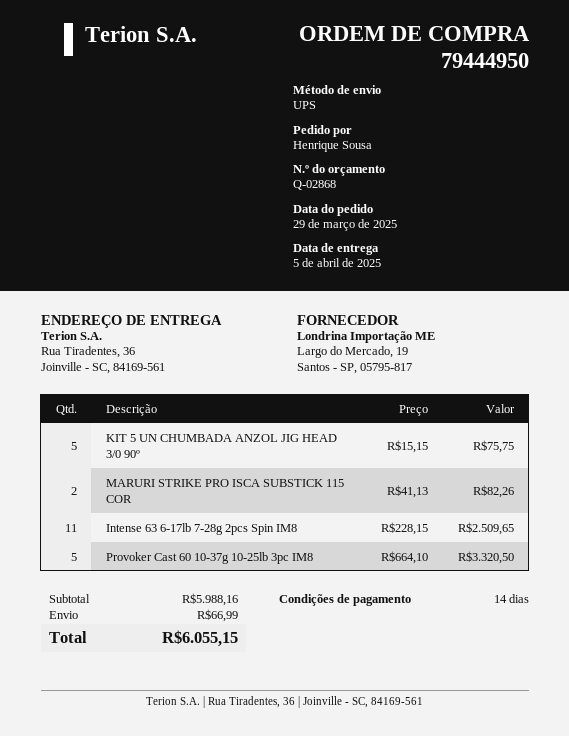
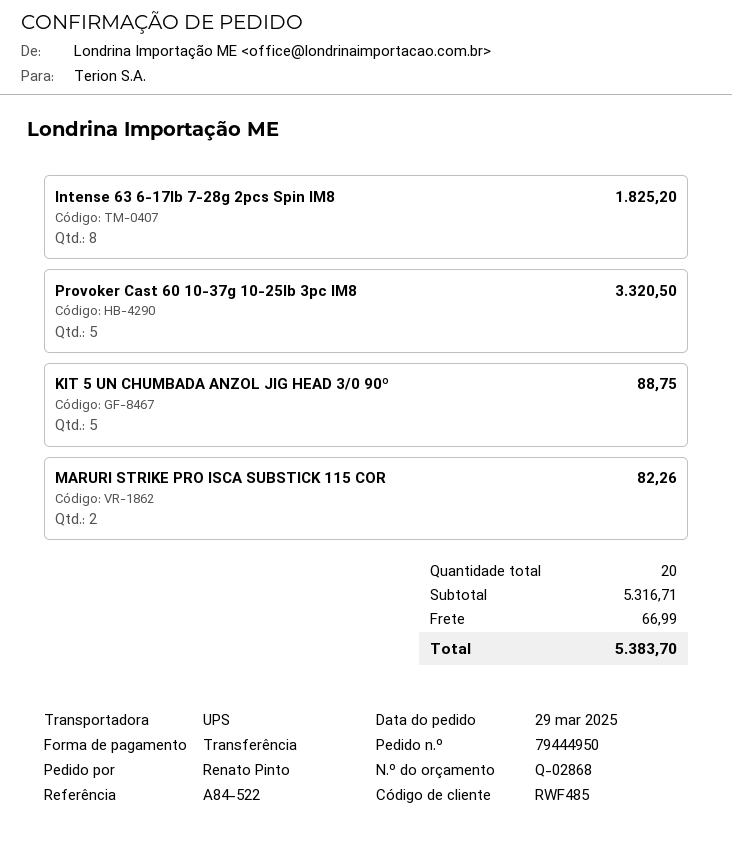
ordered by: Henrique Sousa -> Renato Pinto
KIT 5 UN CHUMBADA ANZOL JIG HEAD 3/0 90º: 5 for 75.75 -> 5 for 88.75
Intense 63 6-17lb 7-28g 2pcs Spin IM8: 11 for 2509.65 -> 8 for 1825.20
subtotal: 5988.16 -> 5316.71
total: 6055.15 -> 5383.70

